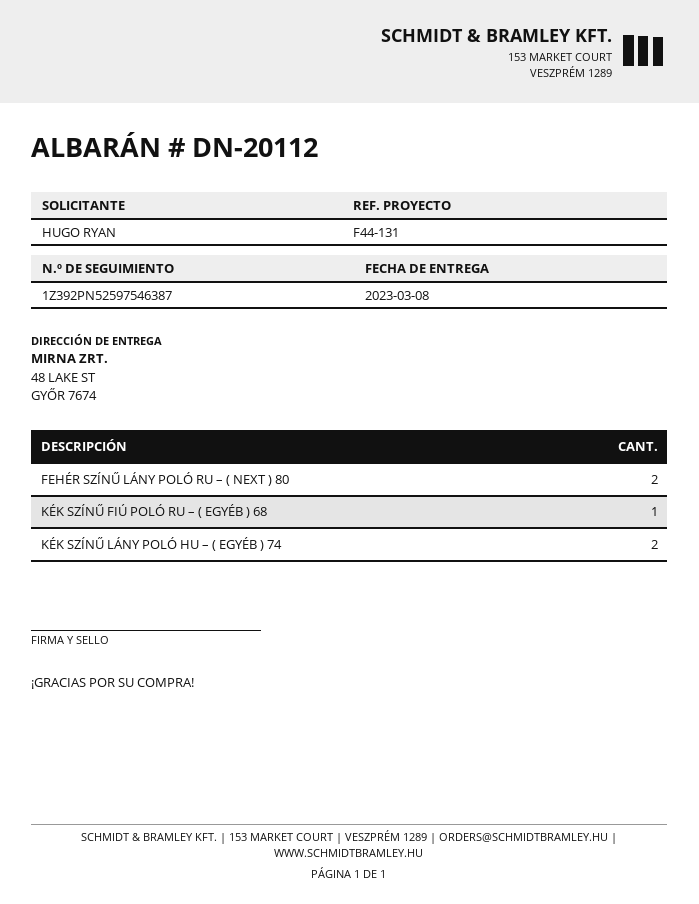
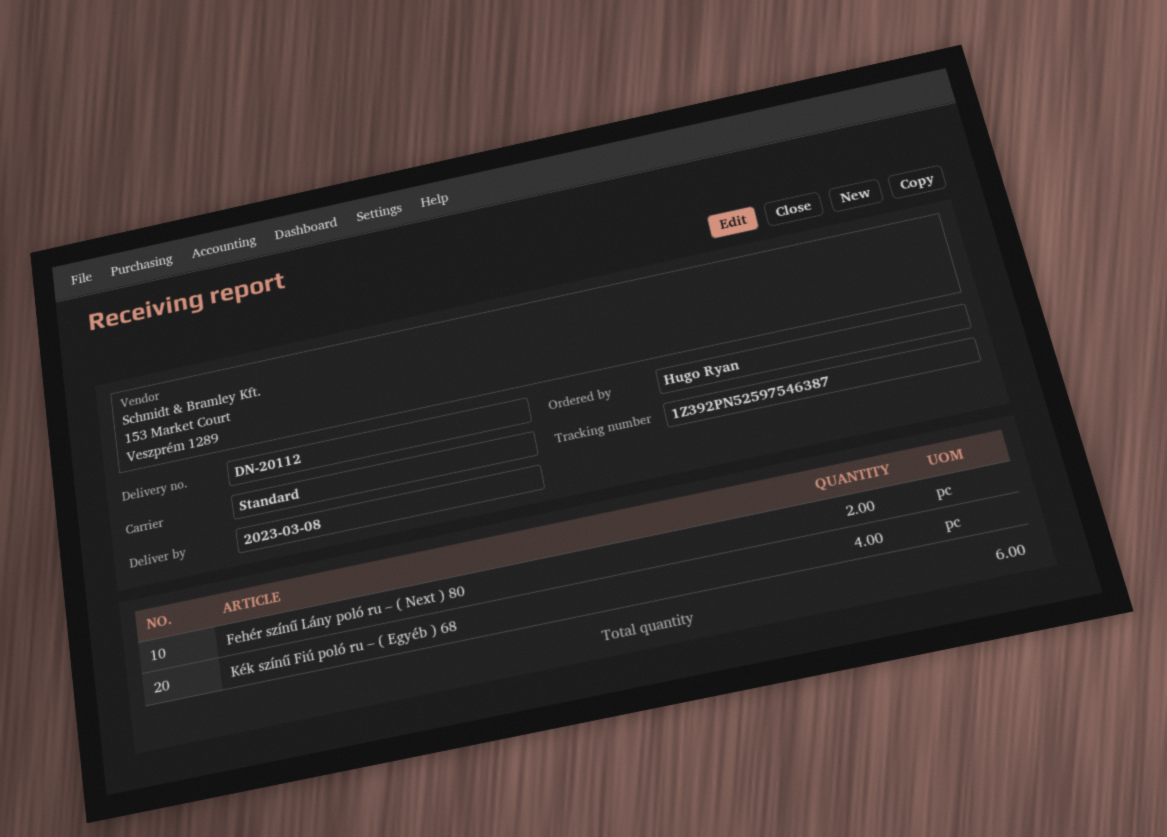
KÉK SZÍNŰ FIÚ POLÓ RU – ( EGYÉB ) 68: 1 -> 4
KÉK SZÍNŰ LÁNY POLÓ HU – ( EGYÉB ) 74: 2 -> none

